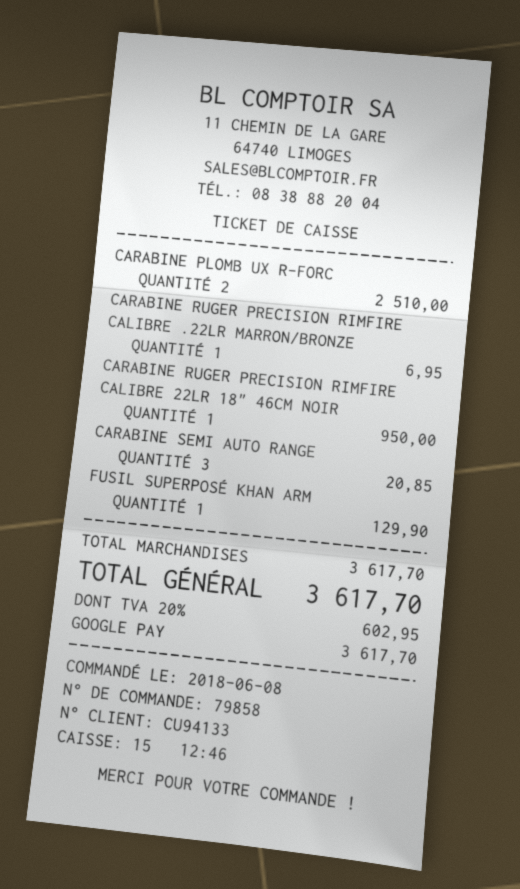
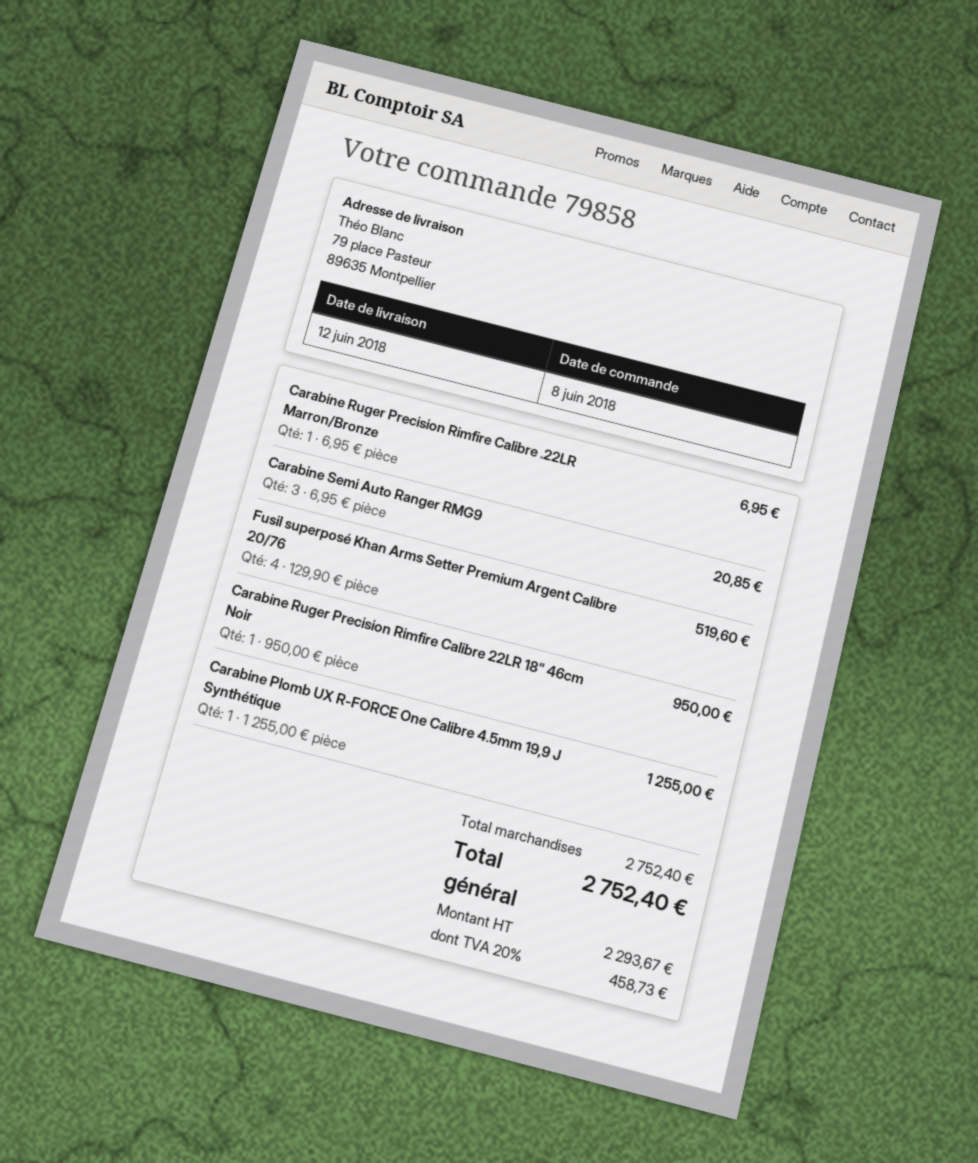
CARABINE PLOMB UX R-FORC: 2 for 2510.00 -> 1 for 1255.00
FUSIL SUPERPOSÉ KHAN ARM: 1 for 129.90 -> 4 for 519.60
subtotal: 3617.70 -> 2752.40
tax: 20% = 602.95 -> 20% = 458.73
total: 3617.70 -> 2752.40

